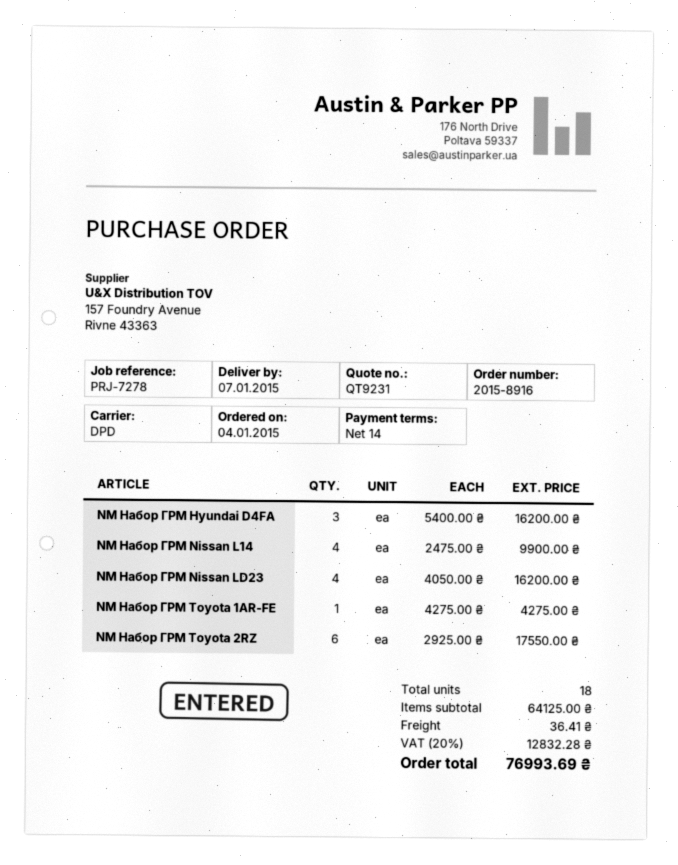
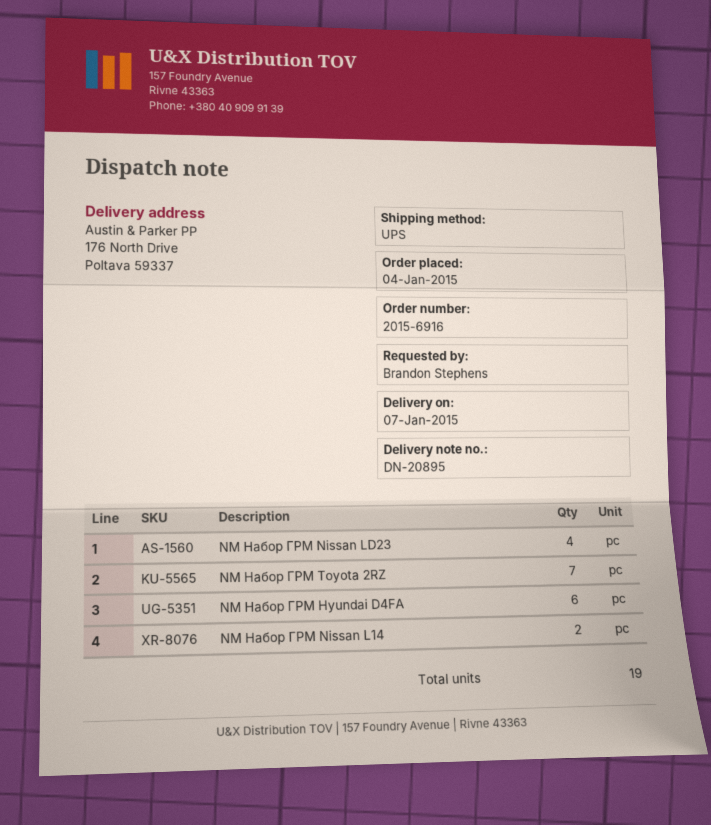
order number: 2015-8916 -> 2015-6916
shipping method: DPD -> UPS
NM Набор ГРМ Hyundai D4FA: 3 -> 6
NM Набор ГРМ Nissan L14: 4 -> 2
NM Набор ГРМ Toyota 1AR-FE: 1 -> none
NM Набор ГРМ Toyota 2RZ: 6 -> 7
total quantity: 18 -> 19

